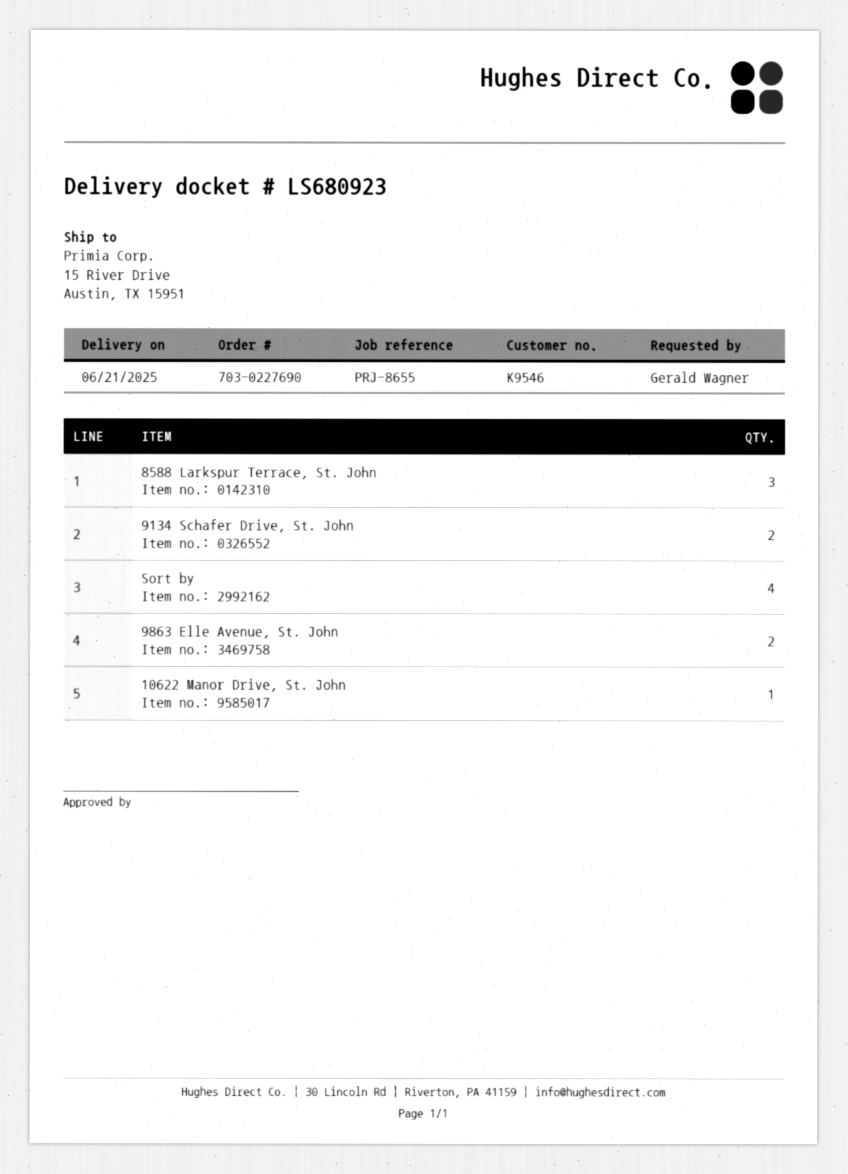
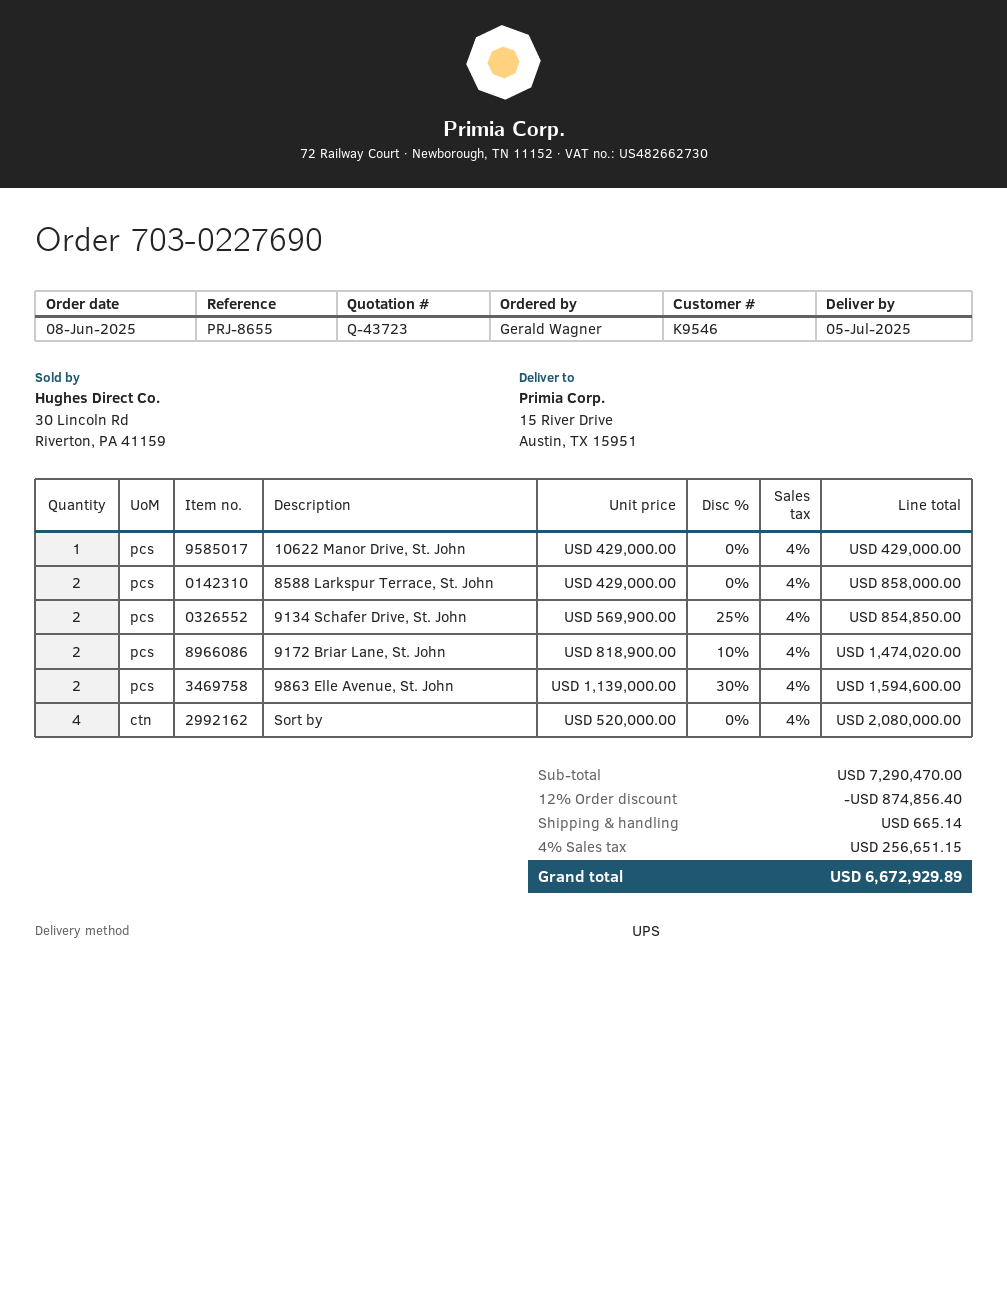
delivery date: 2025-06-21 -> 2025-07-05
8588 Larkspur Terrace, St. John: 3 -> 2
9172 Briar Lane, St. John: none -> 2

